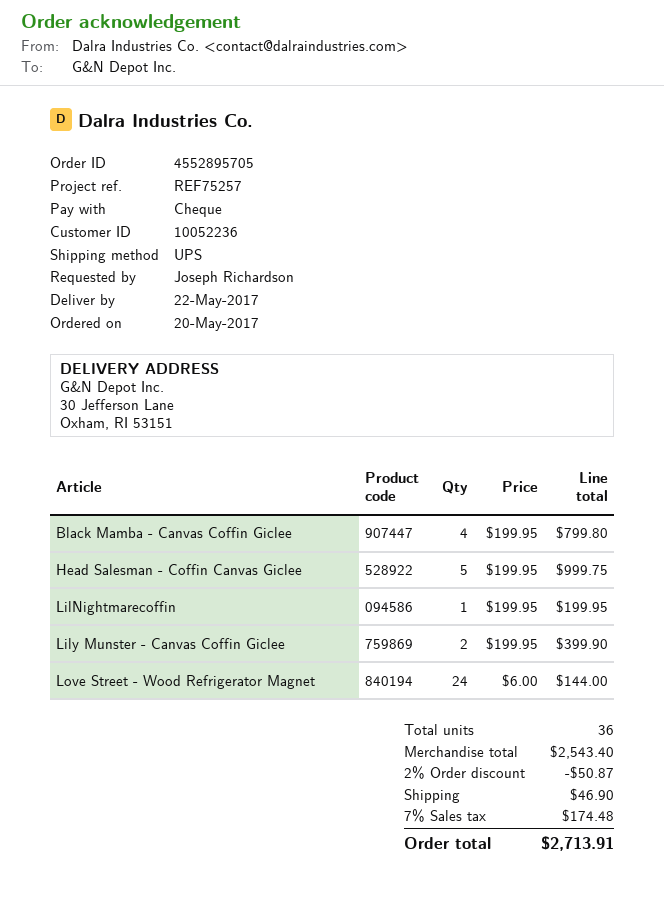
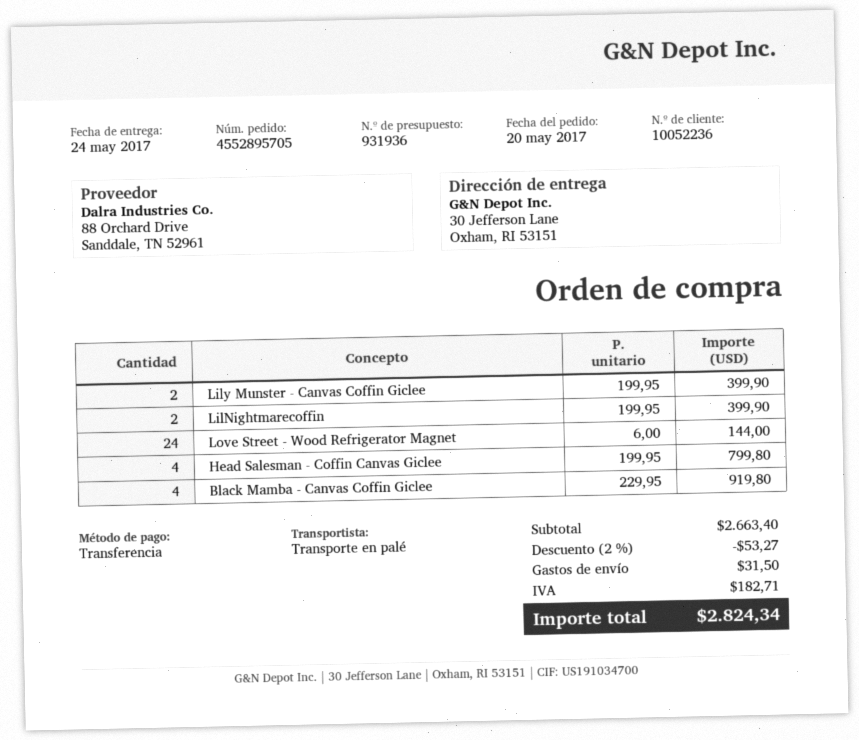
delivery date: 2017-05-22 -> 2017-05-24
payment method: cheque -> bank transfer
shipping method: UPS -> pallet freight
Black Mamba - Canvas Coffin Giclee: 4 x 199.95 = 799.80 -> 4 x 229.95 = 919.80
Head Salesman - Coffin Canvas Giclee: 5 x 199.95 = 999.75 -> 4 x 199.95 = 799.80
LilNightmarecoffin: 1 x 199.95 = 199.95 -> 2 x 199.95 = 399.90
subtotal: 2543.40 -> 2663.40
discount: 2% = 50.87 -> 2% = 53.27
shipping: 46.90 -> 31.50
tax: 174.48 -> 182.71
total: 2713.91 -> 2824.34

